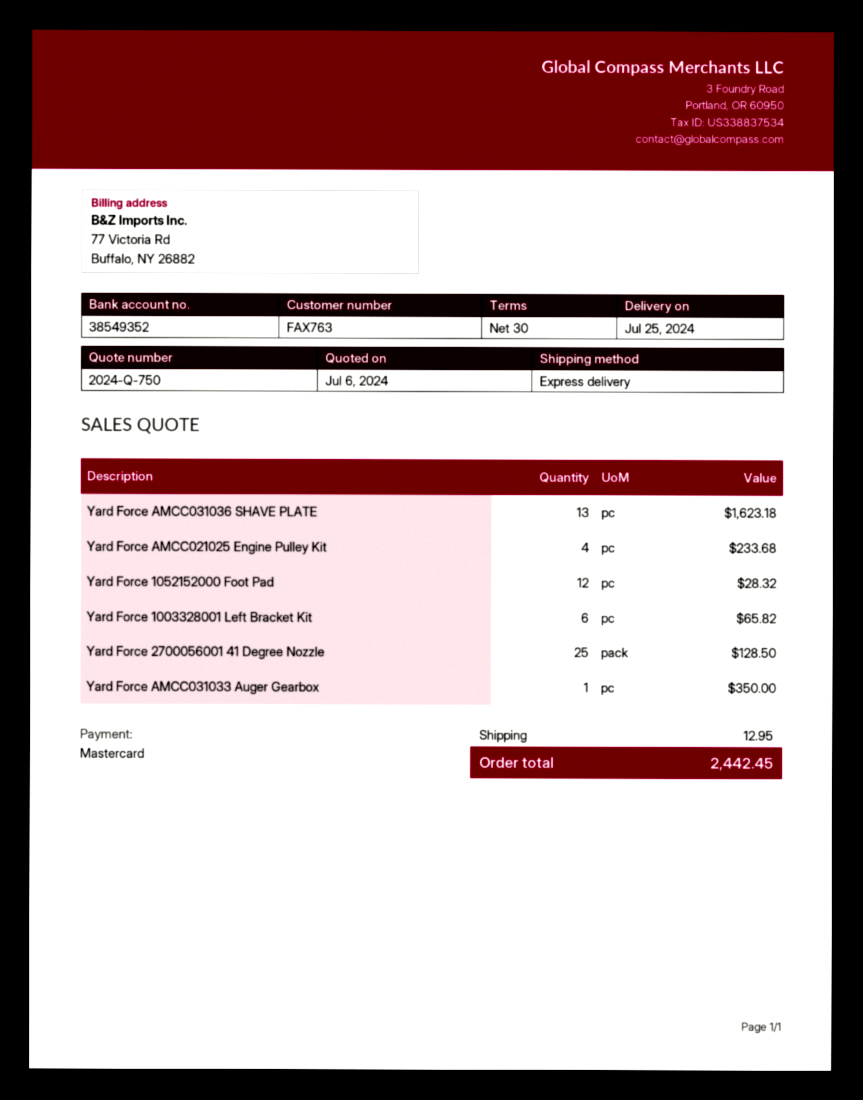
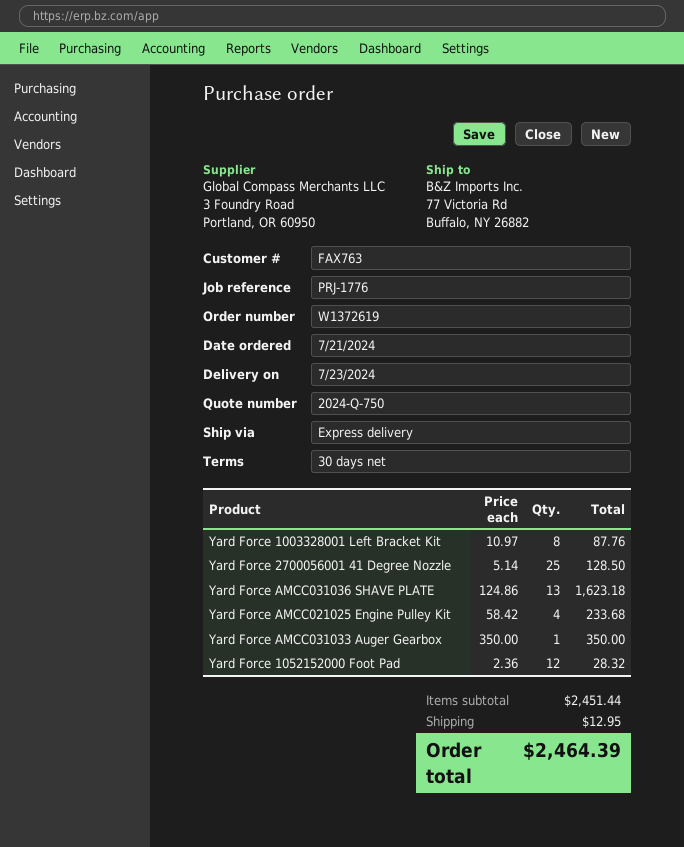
delivery date: 2024-07-25 -> 2024-07-23
Yard Force 1003328001 Left Bracket Kit: 6 for 65.82 -> 8 for 87.76
total: 2442.45 -> 2464.39

